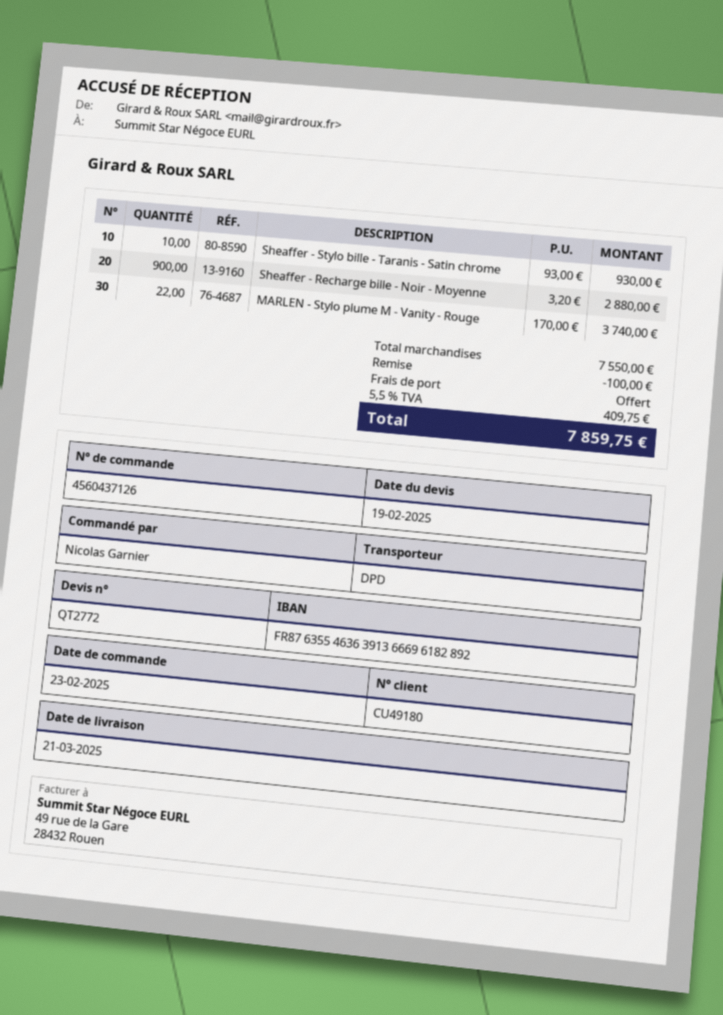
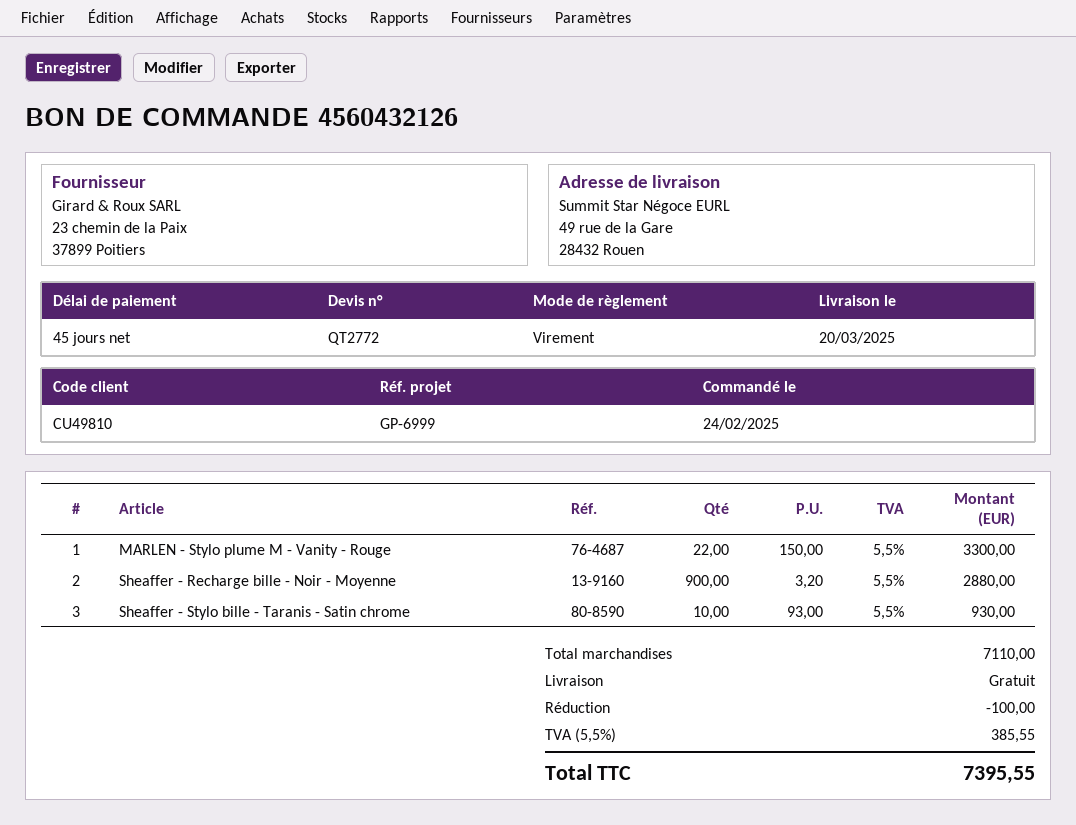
order number: 4560437126 -> 4560432126
order date: 2025-02-23 -> 2025-02-24
delivery date: 2025-03-21 -> 2025-03-20
customer number: CU49180 -> CU49810
MARLEN - Stylo plume M - Vanity - Rouge: 22 x 170.00 = 3740.00 -> 22 x 150.00 = 3300.00
subtotal: 7550.00 -> 7110.00
tax: 5.5% = 409.75 -> 5.5% = 385.55
total: 7859.75 -> 7395.55

